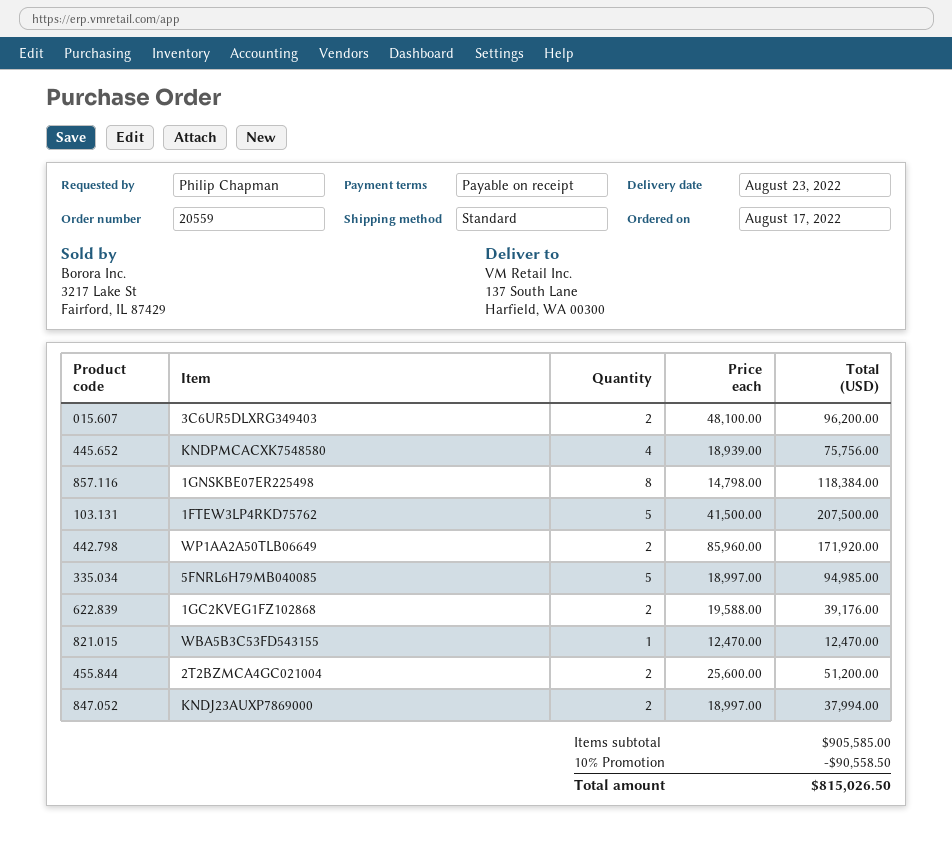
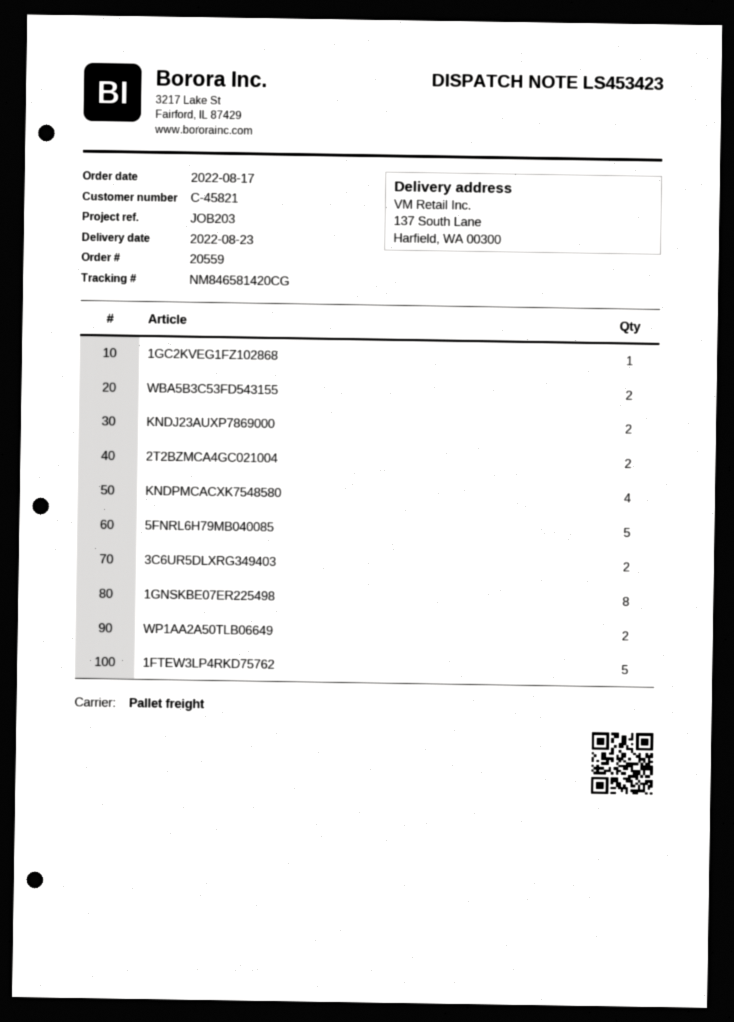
shipping method: standard -> pallet freight
1GC2KVEG1FZ102868: 2 -> 1
WBA5B3C53FD543155: 1 -> 2

